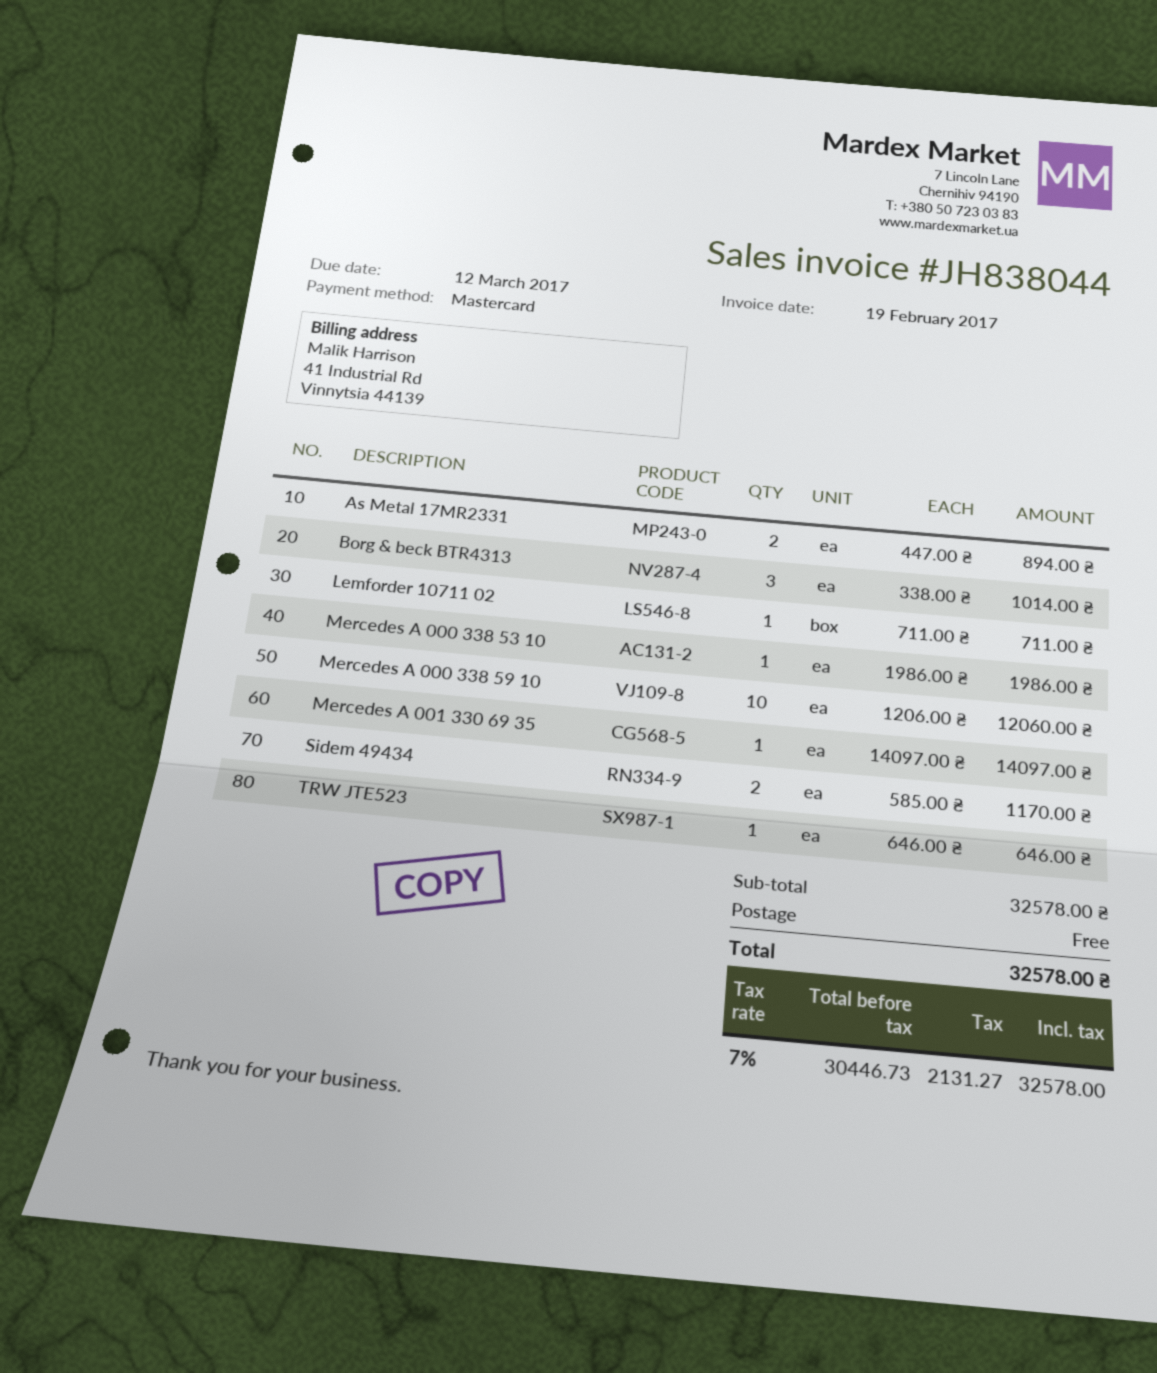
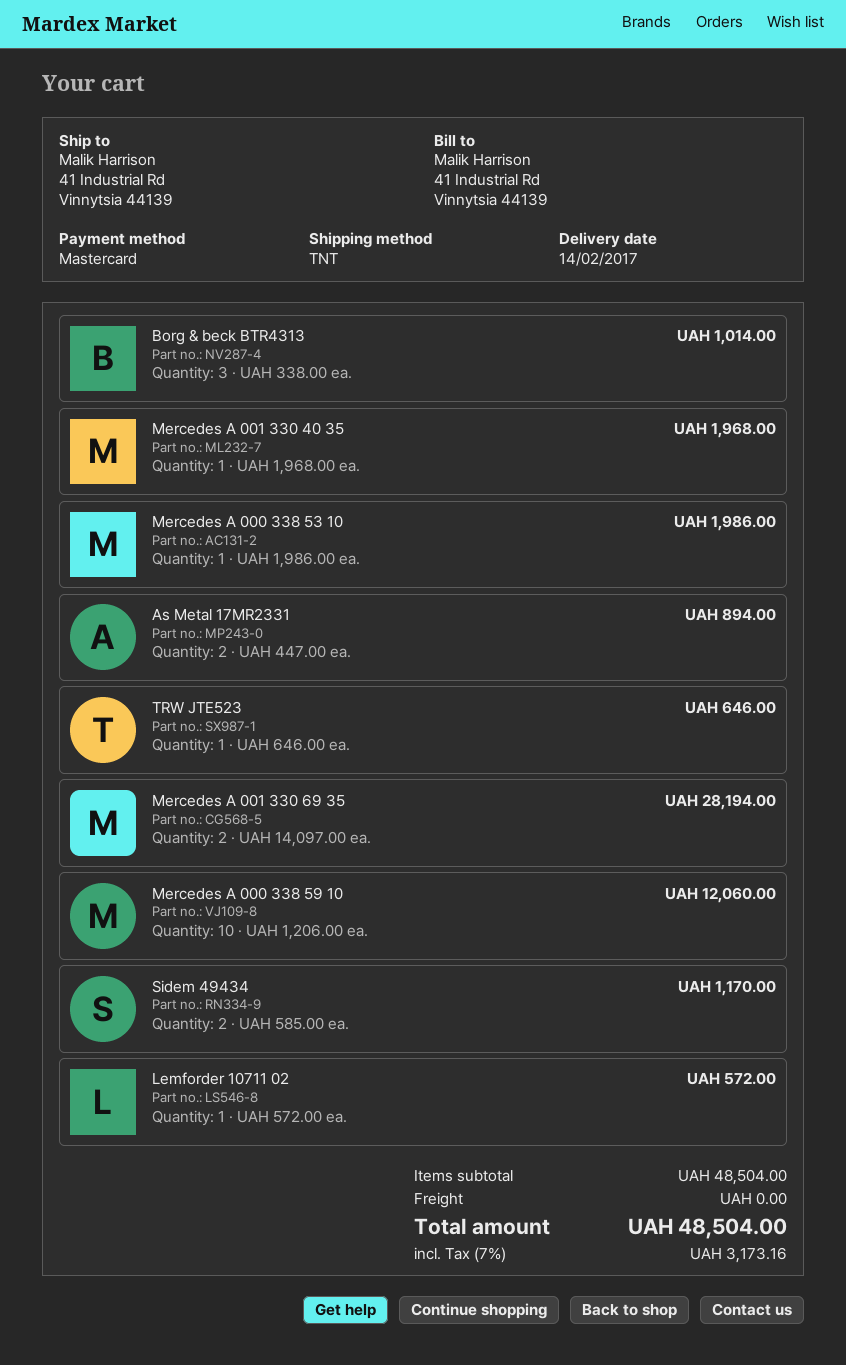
Lemforder 10711 02: 1 x 711.00 = 711.00 -> 1 x 572.00 = 572.00
Mercedes A 001 330 69 35: 1 x 14097.00 = 14097.00 -> 2 x 14097.00 = 28194.00
Mercedes A 001 330 40 35: none -> 1 x 1968.00 = 1968.00
subtotal: 32578.00 -> 48504.00
tax: 7% = 2131.27 -> 7% = 3173.16
total: 32578.00 -> 48504.00

